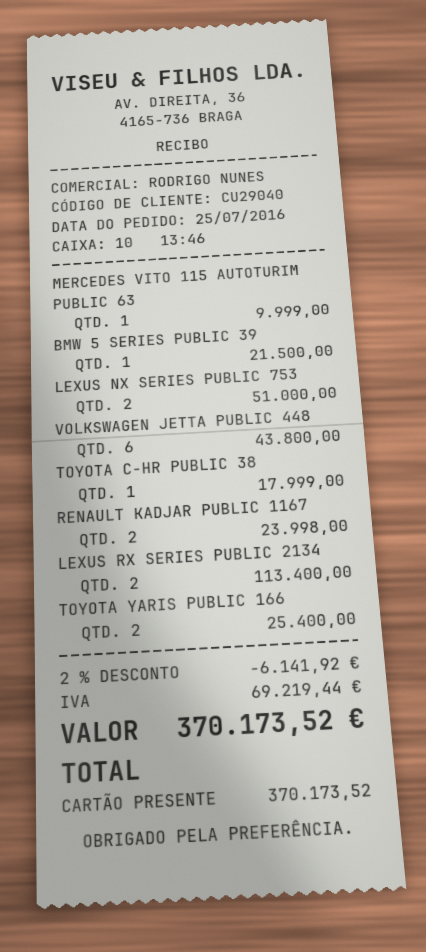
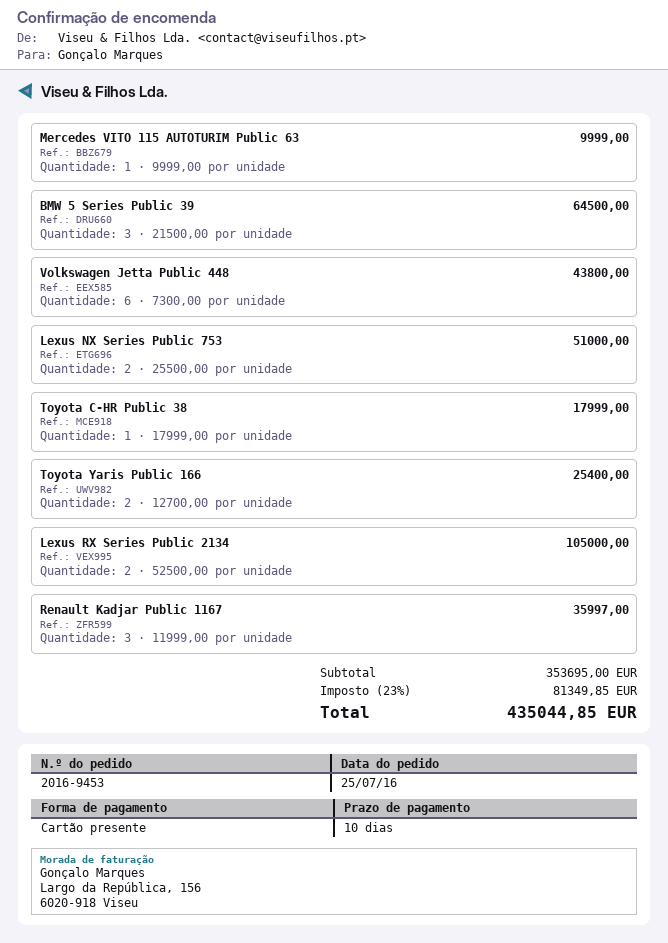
BMW 5 SERIES PUBLIC 39: 1 for 21500.00 -> 3 for 64500.00
RENAULT KADJAR PUBLIC 1167: 2 for 23998.00 -> 3 for 35997.00
LEXUS RX SERIES PUBLIC 2134: 2 for 113400.00 -> 2 for 105000.00
discount: 2% = 6141.92 -> none
tax: 69219.44 -> 81349.85
total: 370173.52 -> 435044.85

